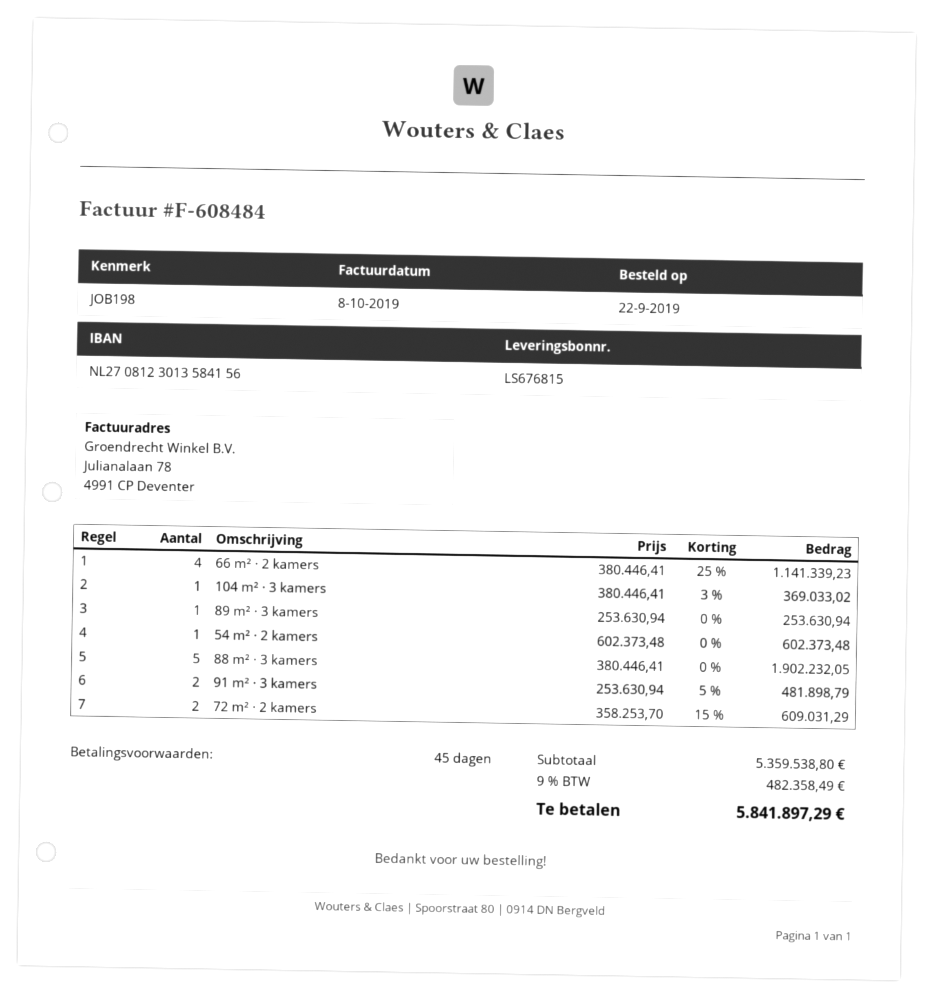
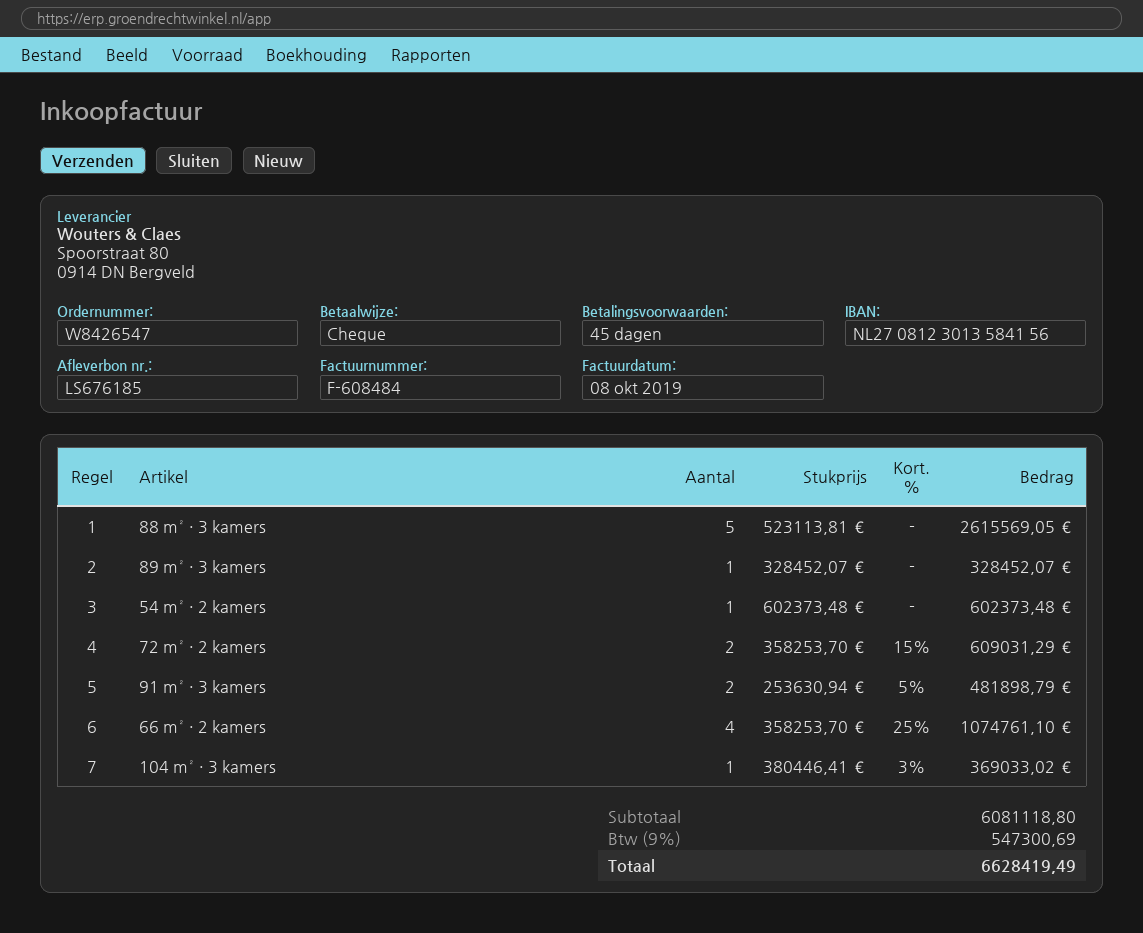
delivery note number: LS676815 -> LS676185
66 m² · 2 kamers: 4 x 380446.41 - 25% = 1141339.23 -> 4 x 358253.70 - 25% = 1074761.10
89 m² · 3 kamers: 1 x 253630.94 = 253630.94 -> 1 x 328452.07 = 328452.07
88 m² · 3 kamers: 5 x 380446.41 = 1902232.05 -> 5 x 523113.81 = 2615569.05
subtotal: 5359538.80 -> 6081118.80
tax: 9% = 482358.49 -> 9% = 547300.69
total: 5841897.29 -> 6628419.49

